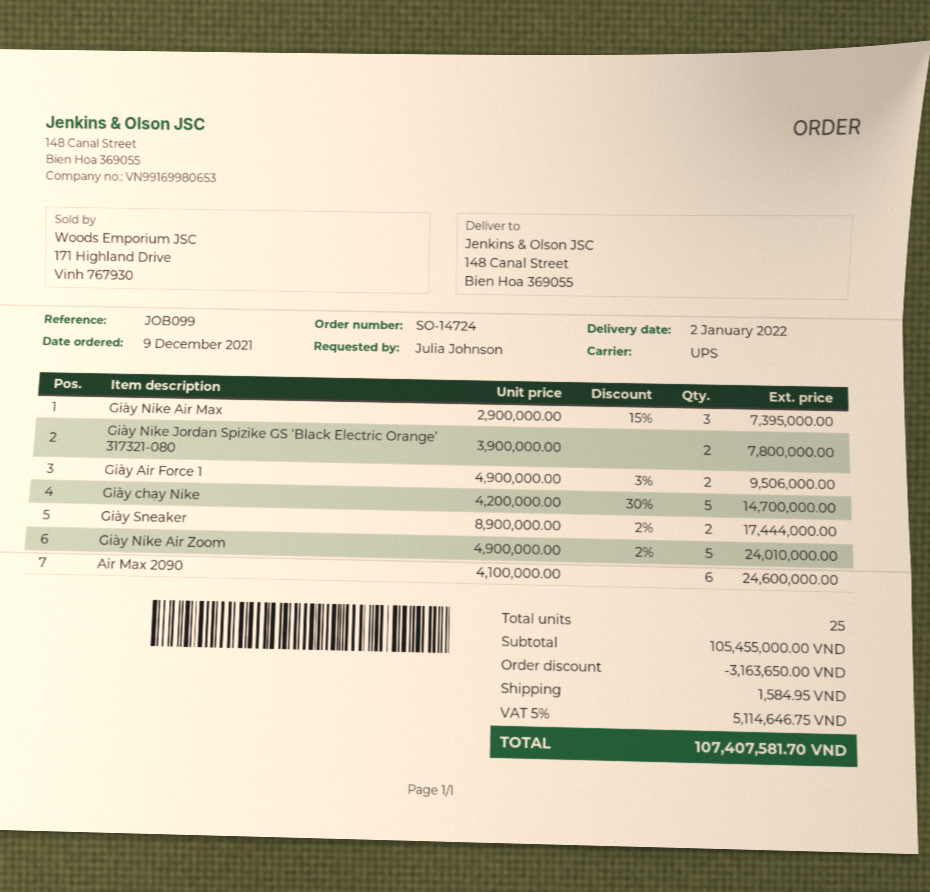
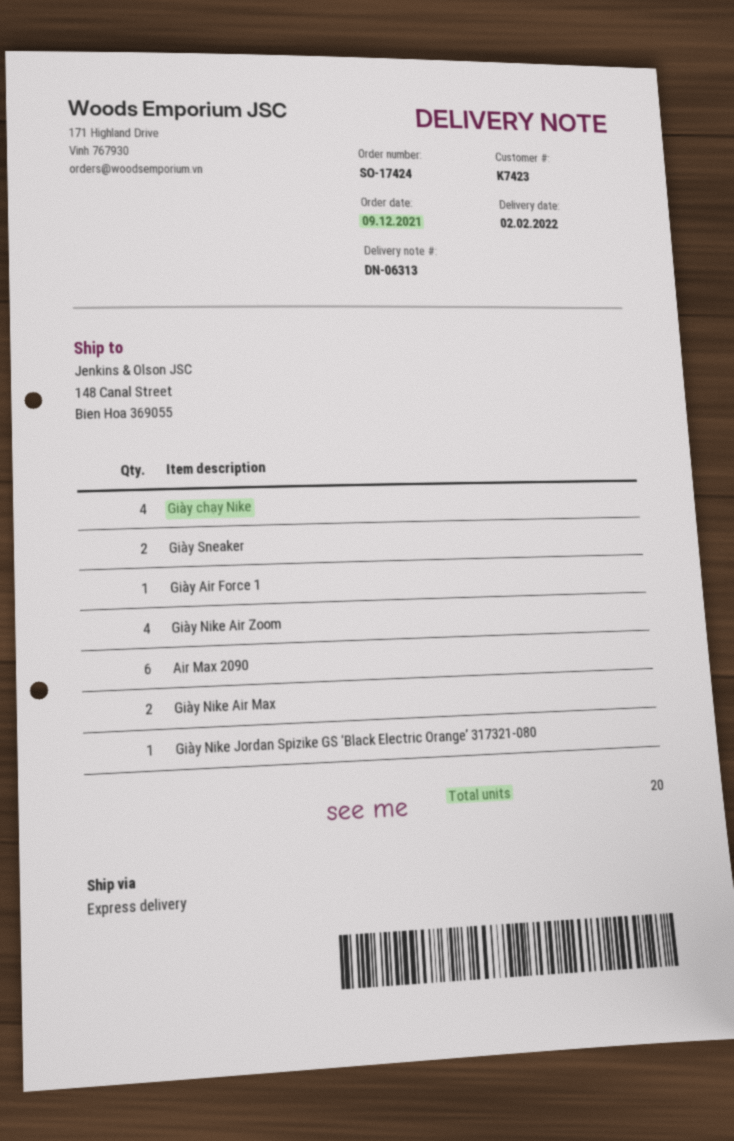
order number: SO-14724 -> SO-17424
delivery date: 2022-01-02 -> 2022-02-02
shipping method: UPS -> express
Giày Nike Air Max: 3 -> 2
Giày Nike Jordan Spizike GS ‘Black Electric Orange’ 317321-080: 2 -> 1
Giày Air Force 1: 2 -> 1
Giày chạy Nike: 5 -> 4
Giày Nike Air Zoom: 5 -> 4
total quantity: 25 -> 20

